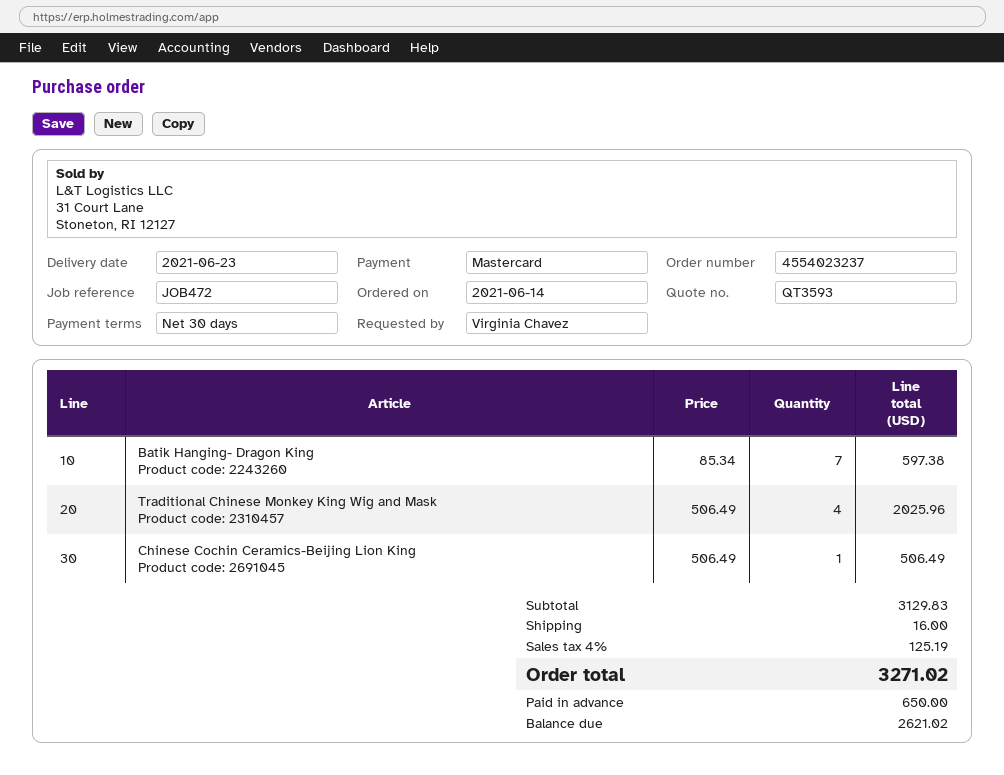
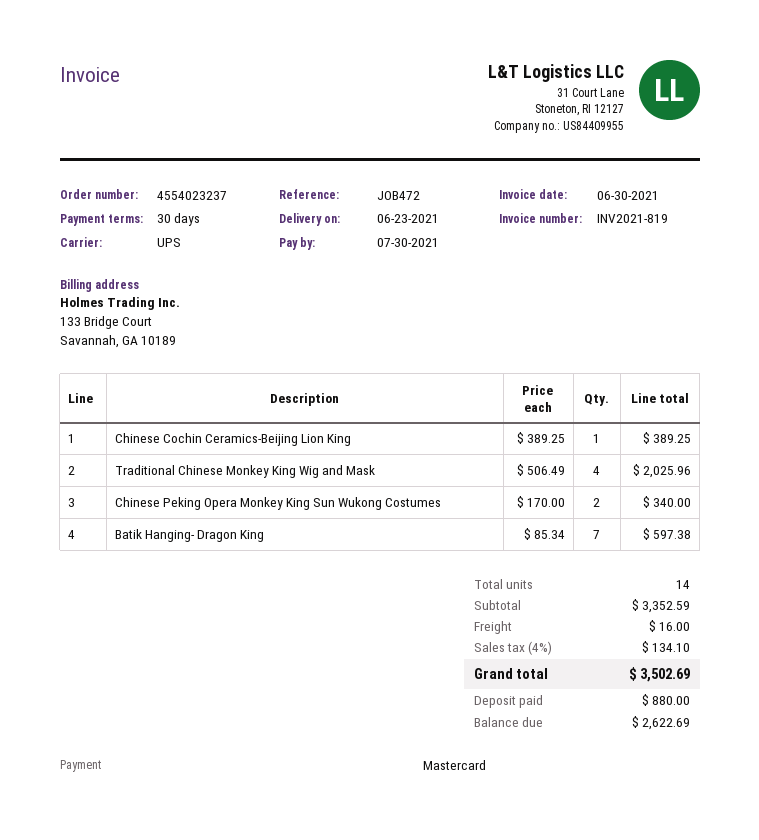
Chinese Cochin Ceramics-Beijing Lion King: 1 x 506.49 = 506.49 -> 1 x 389.25 = 389.25
Chinese Peking Opera Monkey King Sun Wukong Costumes: none -> 2 x 170.00 = 340.00
subtotal: 3129.83 -> 3352.59
tax: 4% = 125.19 -> 4% = 134.10
total: 3271.02 -> 3502.69
deposit: 650.00 -> 880.00
balance: 2621.02 -> 2622.69

